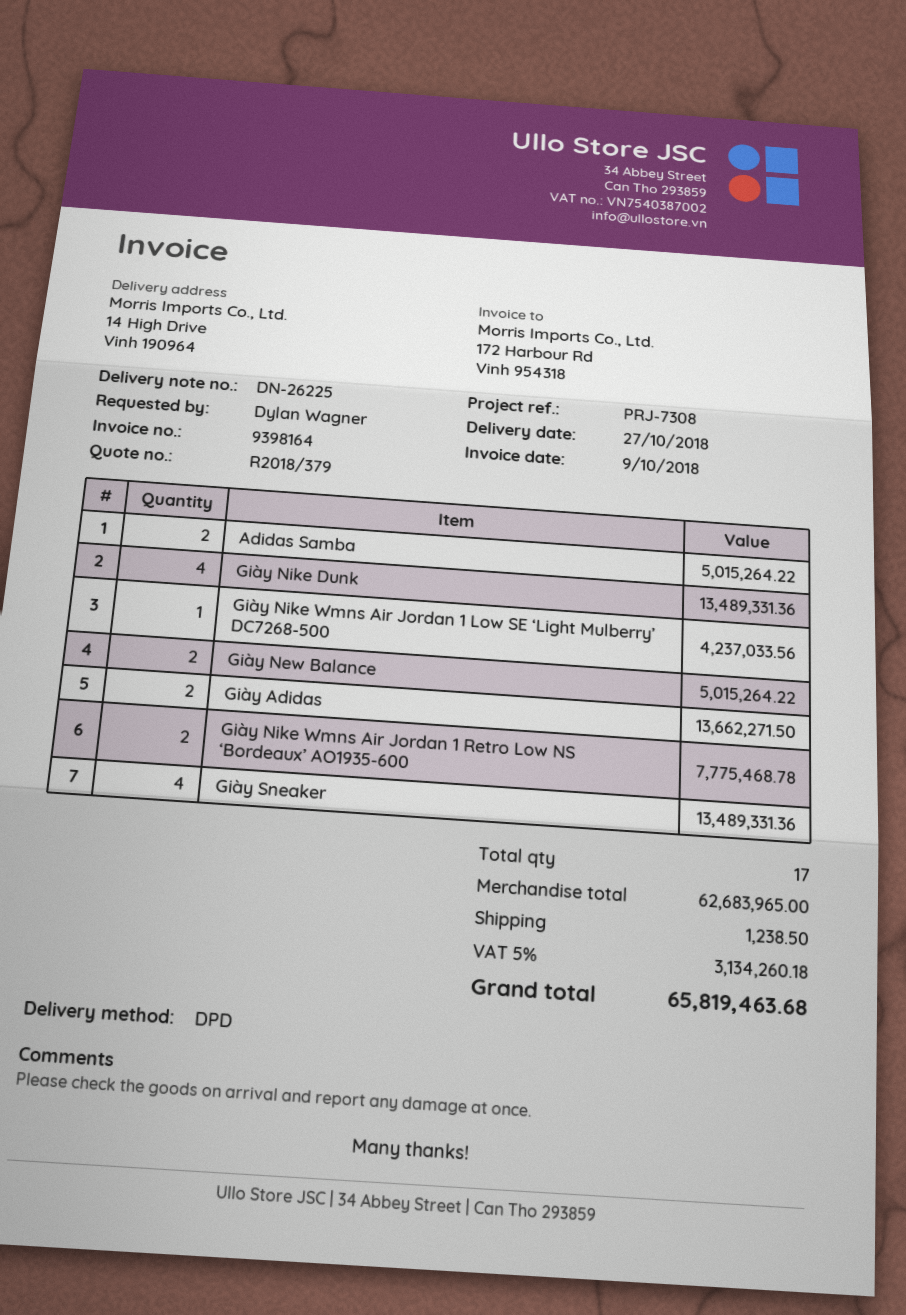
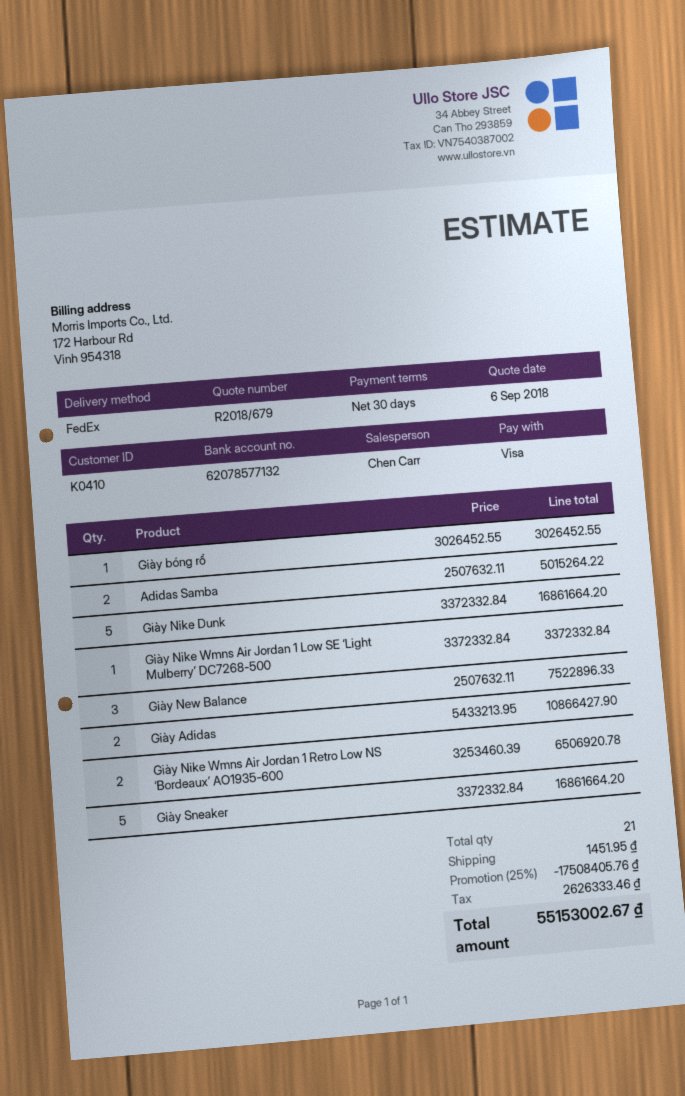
quote number: R2018/379 -> R2018/679
shipping method: DPD -> FedEx
Giày Nike Dunk: 4 for 13489331.36 -> 5 for 16861664.20
Giày Nike Wmns Air Jordan 1 Low SE ‘Light Mulberry’ DC7268-500: 1 for 4237033.56 -> 1 for 3372332.84
Giày New Balance: 2 for 5015264.22 -> 3 for 7522896.33
Giày Adidas: 2 for 13662271.50 -> 2 for 10866427.90
Giày Nike Wmns Air Jordan 1 Retro Low NS ‘Bordeaux’ AO1935-600: 2 for 7775468.78 -> 2 for 6506920.78
Giày Sneaker: 4 for 13489331.36 -> 5 for 16861664.20
Giày bóng rổ: none -> 1 for 3026452.55
total quantity: 17 -> 21
discount: none -> 25% = 17508405.76
shipping: 1238.50 -> 1451.95
tax: 3134260.18 -> 2626333.46
total: 65819463.68 -> 55153002.67

